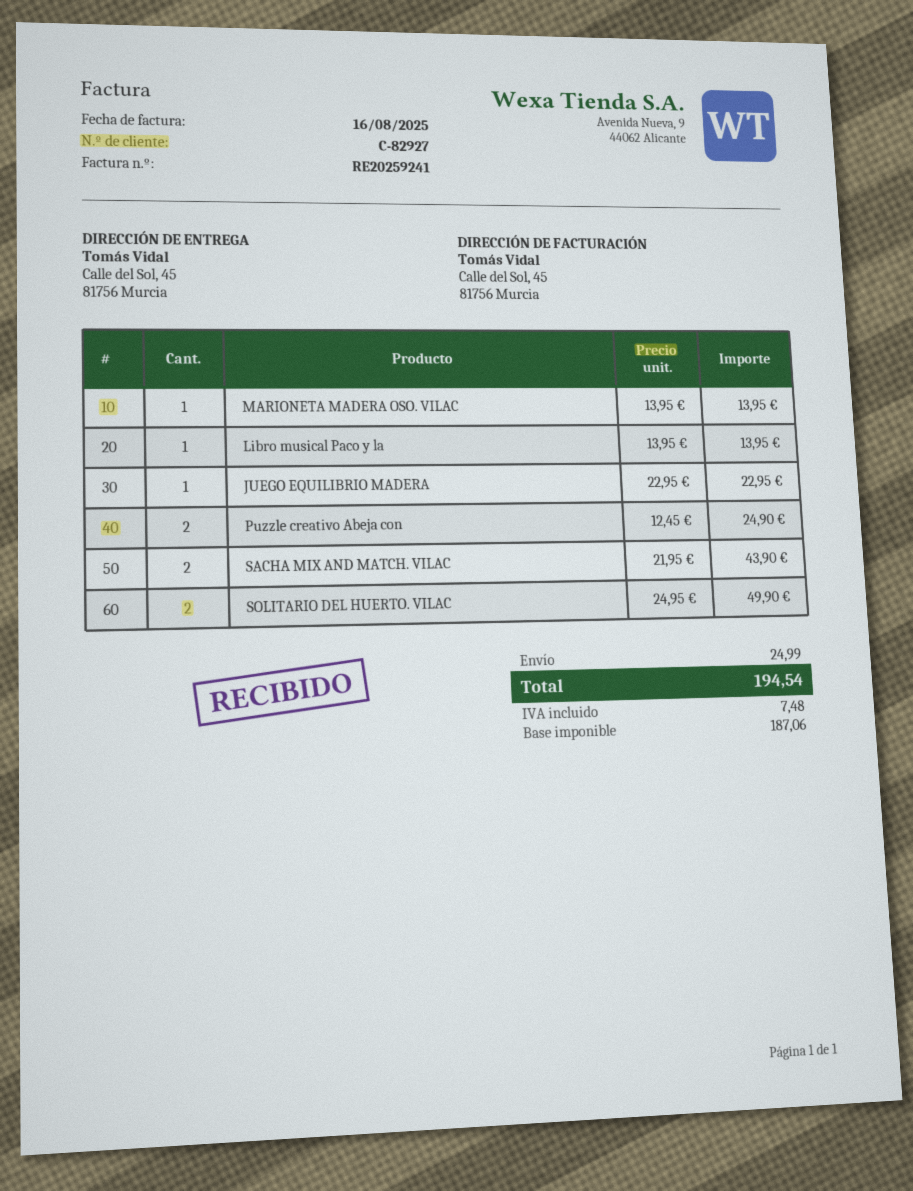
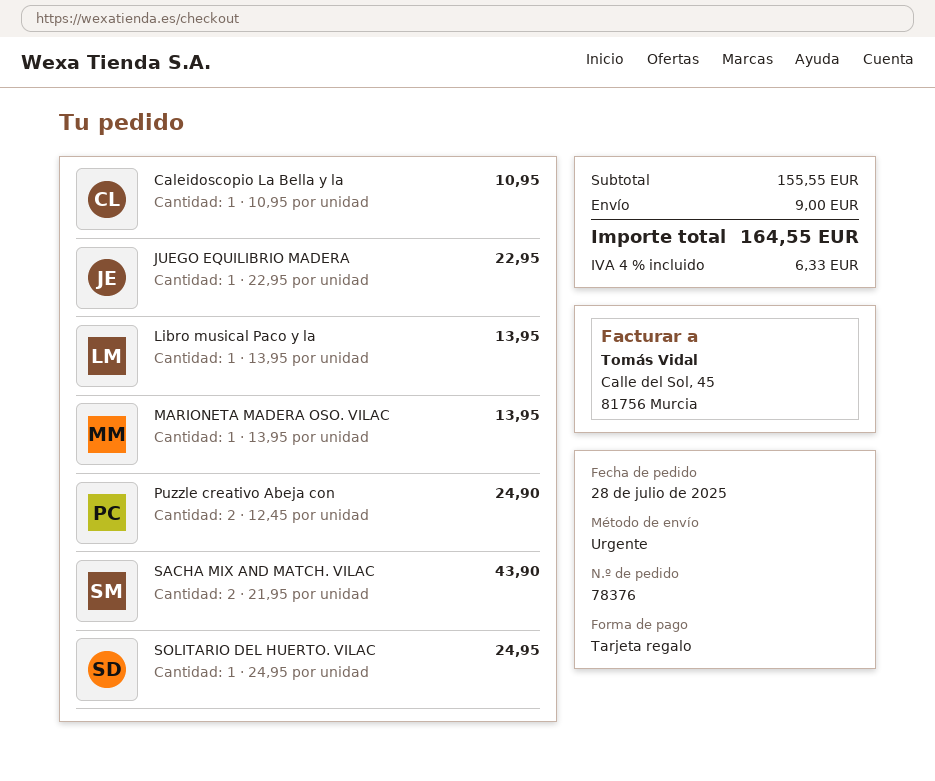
SOLITARIO DEL HUERTO. VILAC: 2 x 24.95 = 49.90 -> 1 x 24.95 = 24.95
Caleidoscopio La Bella y la: none -> 1 x 10.95 = 10.95
shipping: 24.99 -> 9.00
tax: 7.48 -> 6.33
total: 194.54 -> 164.55

